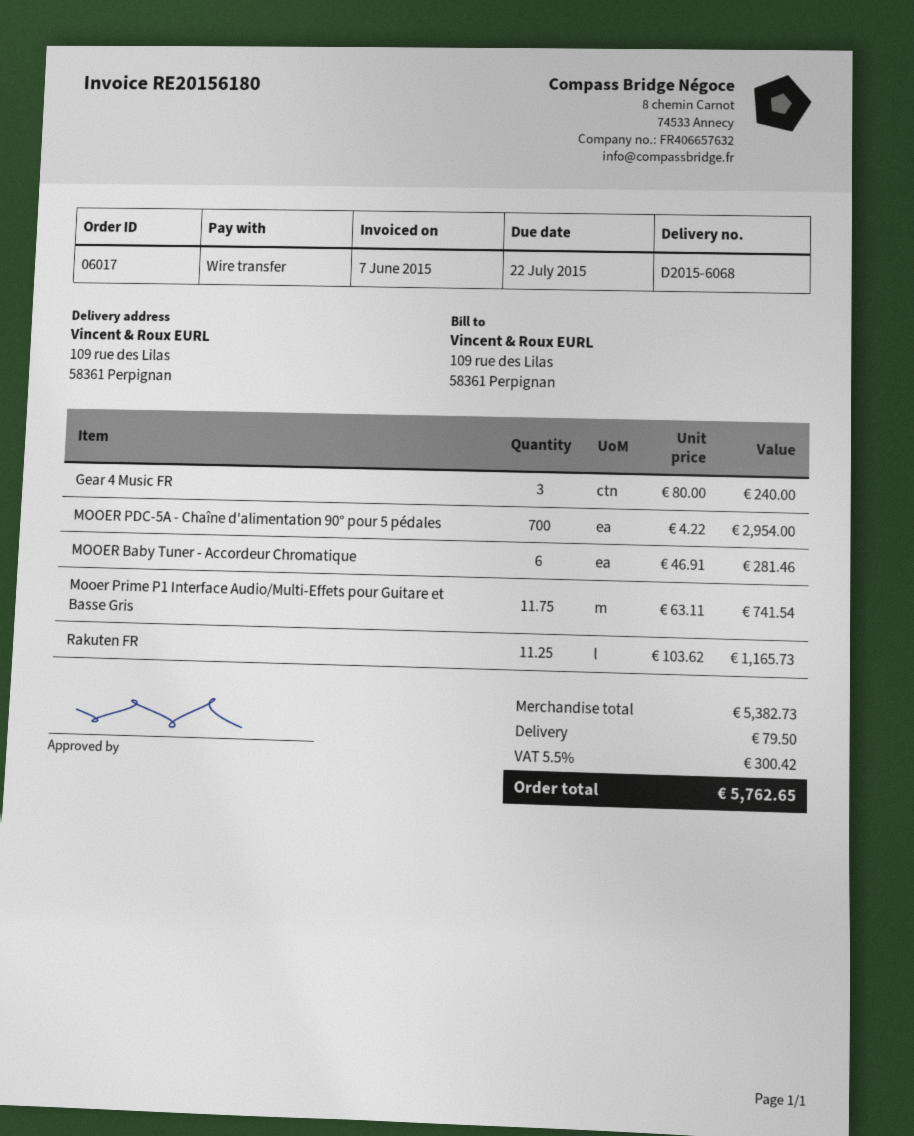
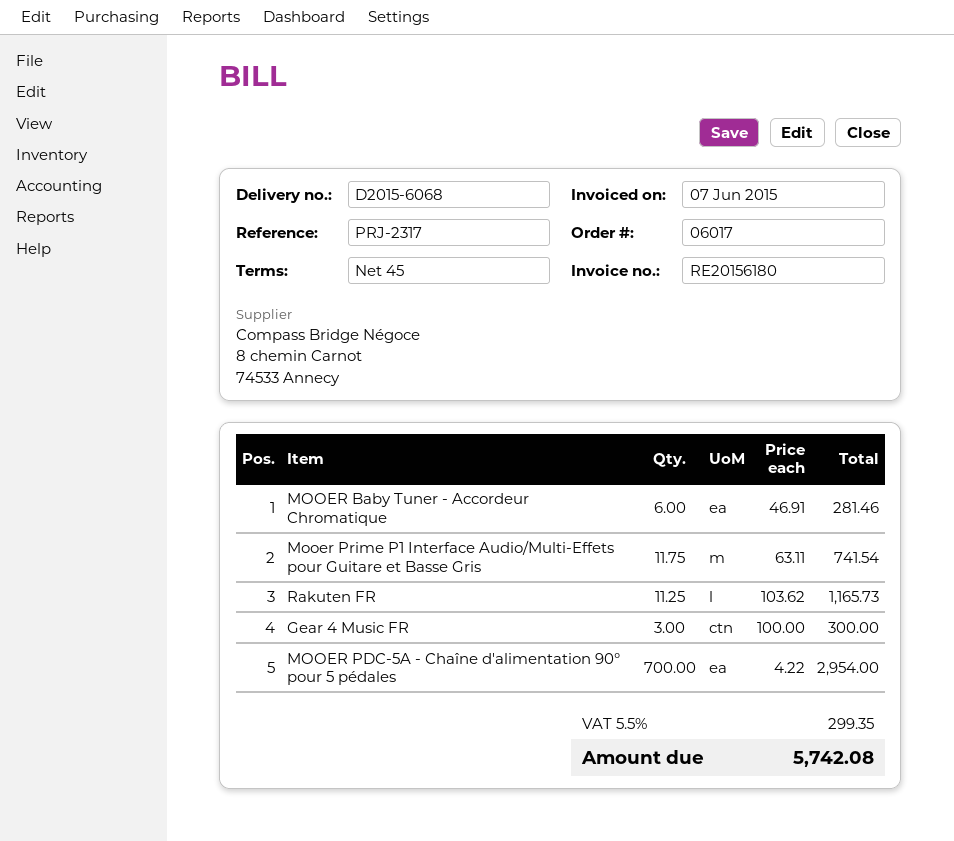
Gear 4 Music FR: 3 x 80.00 = 240.00 -> 3 x 100.00 = 300.00
shipping: 79.50 -> none
tax: 5.5% = 300.42 -> 5.5% = 299.35
total: 5762.65 -> 5742.08

